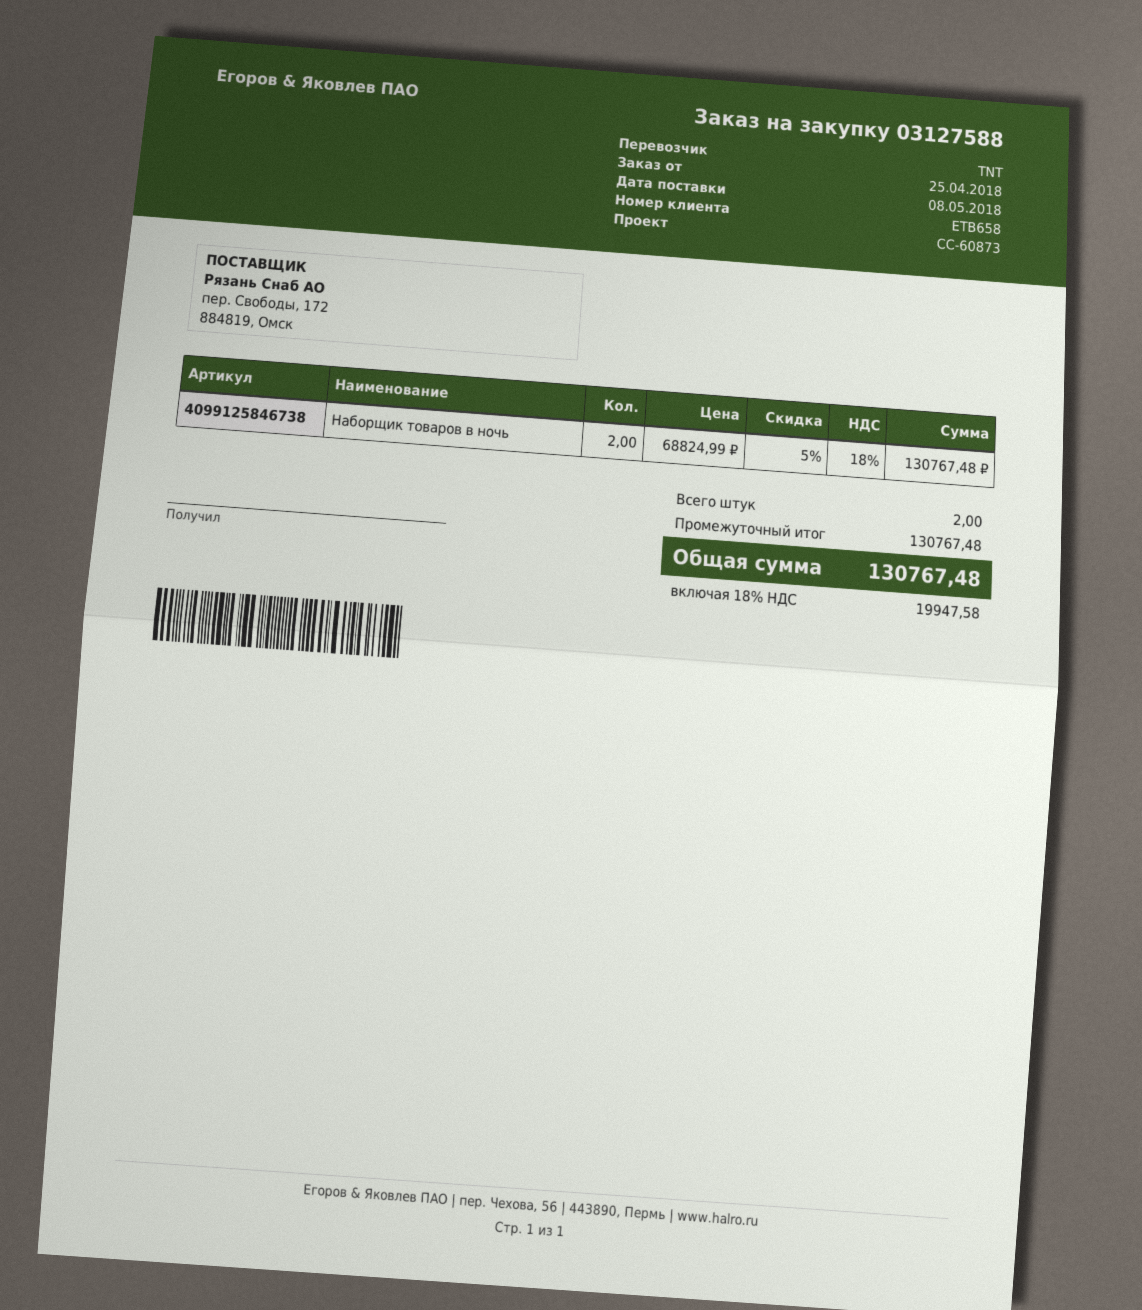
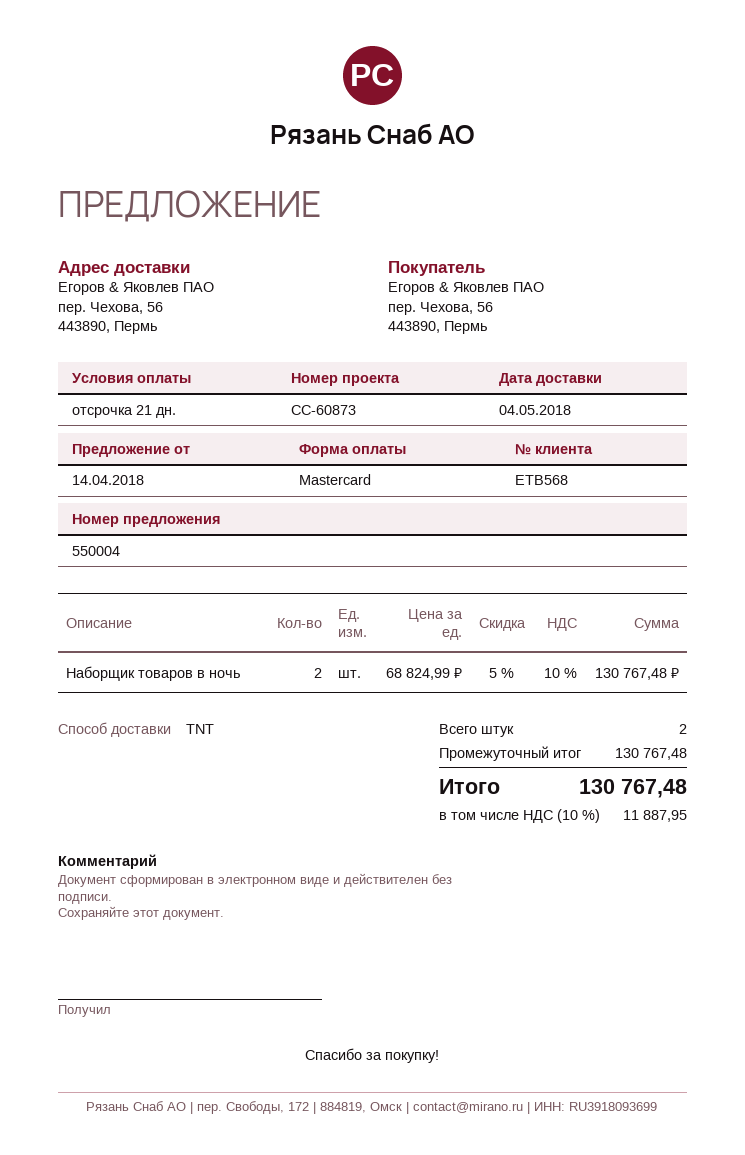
delivery date: 2018-05-08 -> 2018-05-04
customer number: ETB658 -> ETB568
tax: 18% = 19947.58 -> 10% = 11887.95

